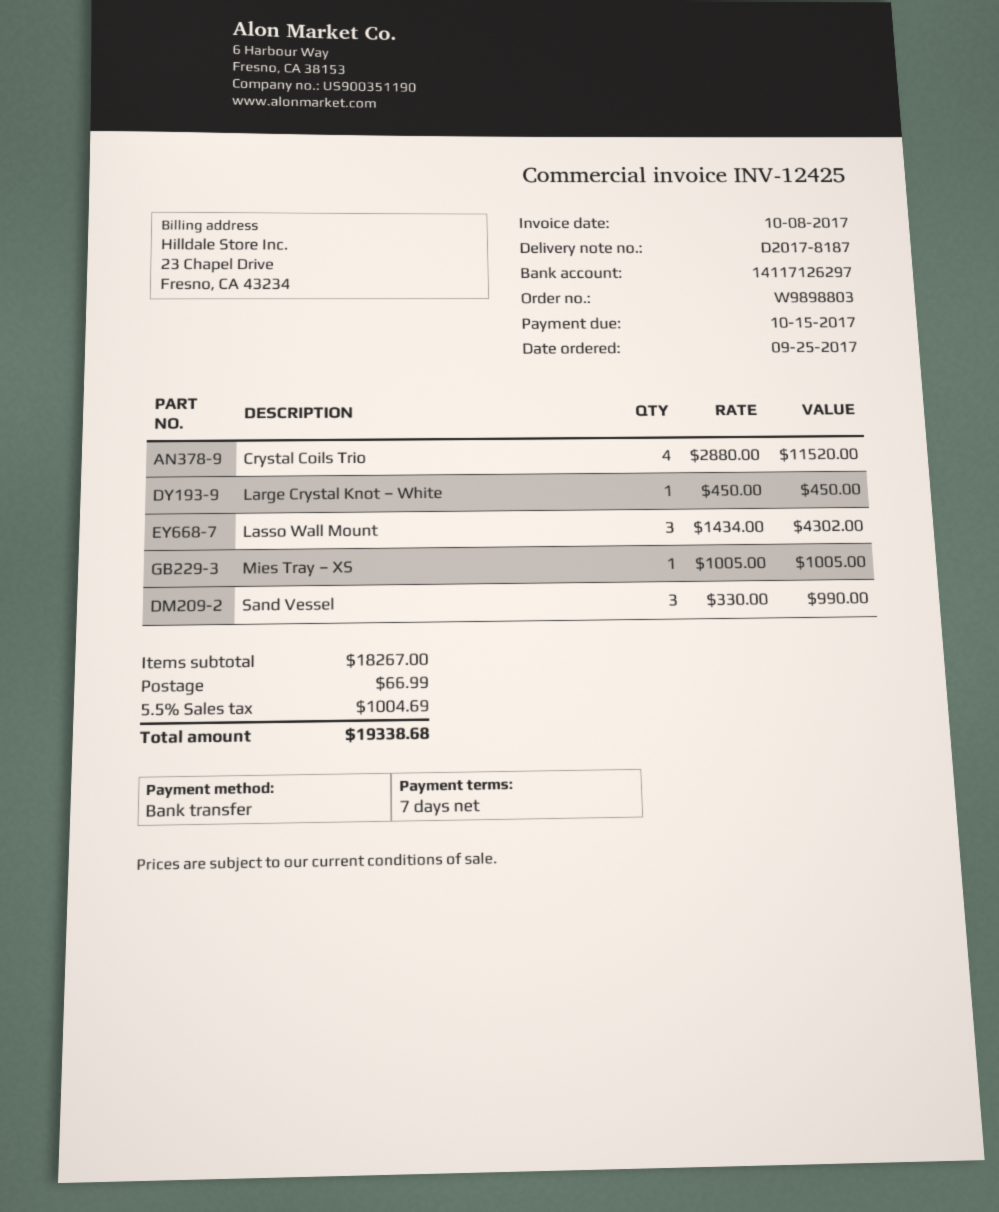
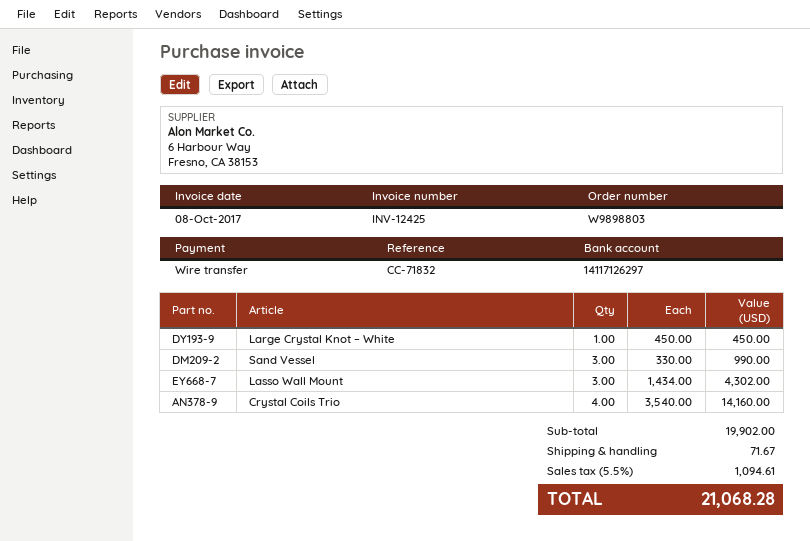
Crystal Coils Trio: 4 x 2880.00 = 11520.00 -> 4 x 3540.00 = 14160.00
Mies Tray – XS: 1 x 1005.00 = 1005.00 -> none
subtotal: 18267.00 -> 19902.00
shipping: 66.99 -> 71.67
tax: 5.5% = 1004.69 -> 5.5% = 1094.61
total: 19338.68 -> 21068.28

